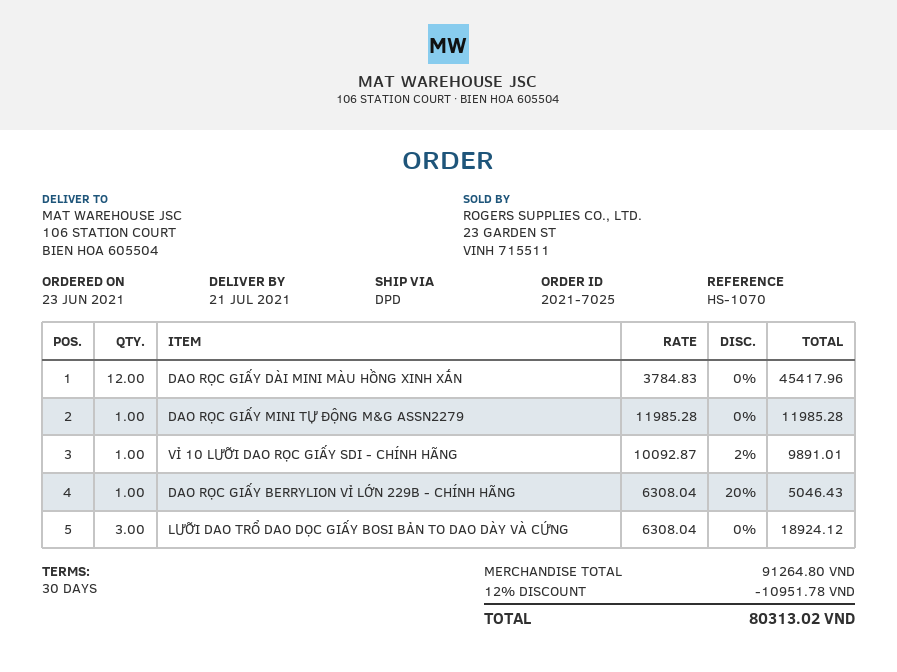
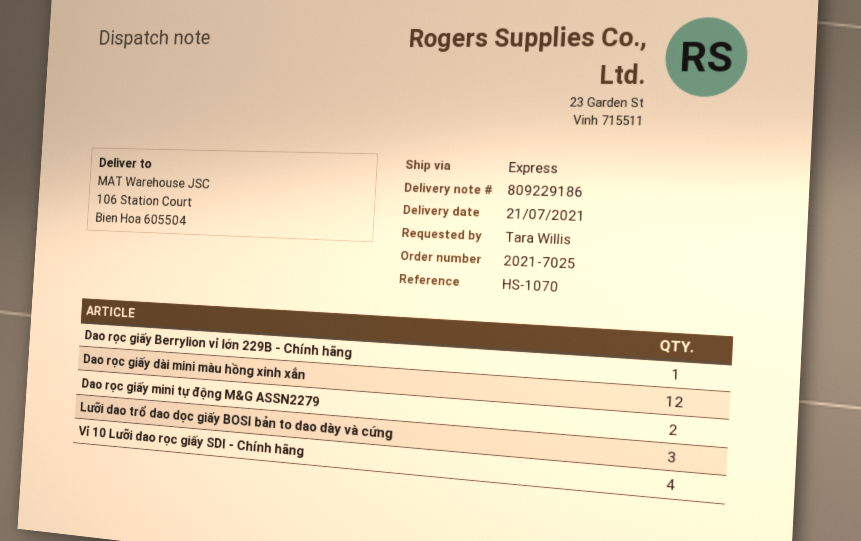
shipping method: DPD -> express
DAO RỌC GIẤY MINI TỰ ĐỘNG M&G ASSN2279: 1 -> 2
VỈ 10 LƯỠI DAO RỌC GIẤY SDI - CHÍNH HÃNG: 1 -> 4

